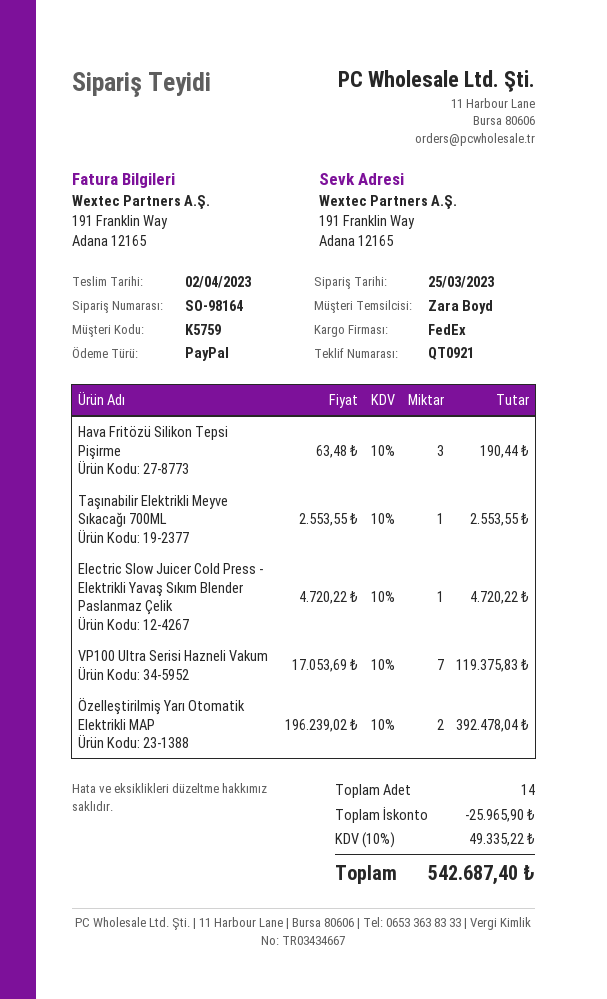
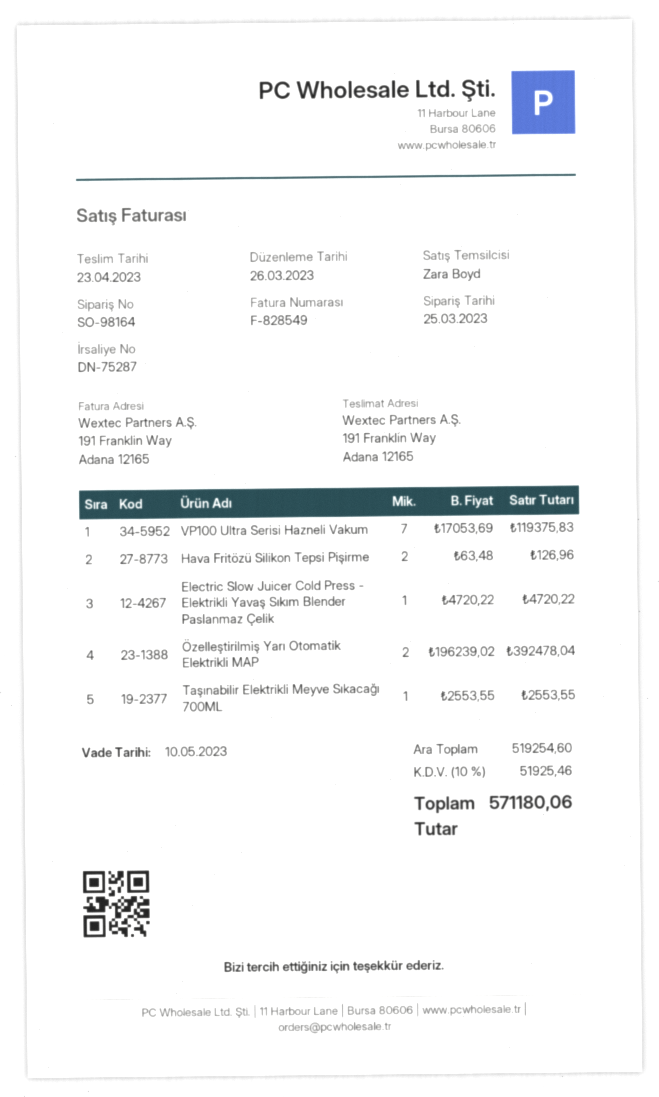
delivery date: 2023-04-02 -> 2023-04-23
Hava Fritözü Silikon Tepsi Pişirme: 3 x 63.48 = 190.44 -> 2 x 63.48 = 126.96
discount: 25965.90 -> none
tax: 10% = 49335.22 -> 10% = 51925.46
total: 542687.40 -> 571180.06

